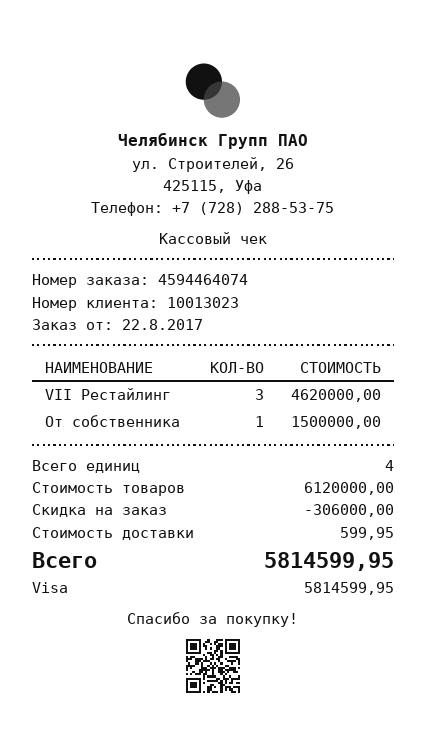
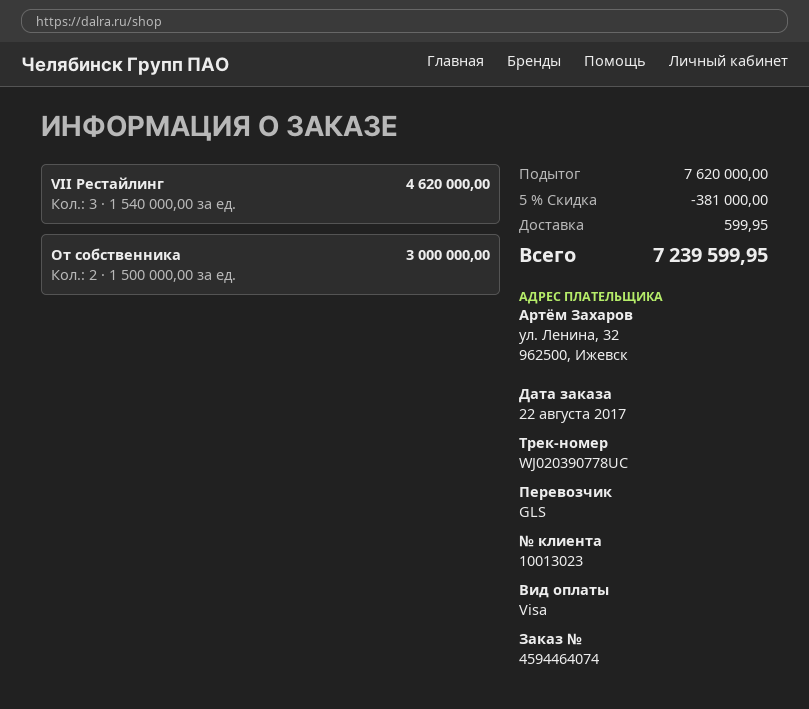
От собственника: 1 for 1500000.00 -> 2 for 3000000.00
subtotal: 6120000.00 -> 7620000.00
discount: 306000.00 -> 381000.00
total: 5814599.95 -> 7239599.95

